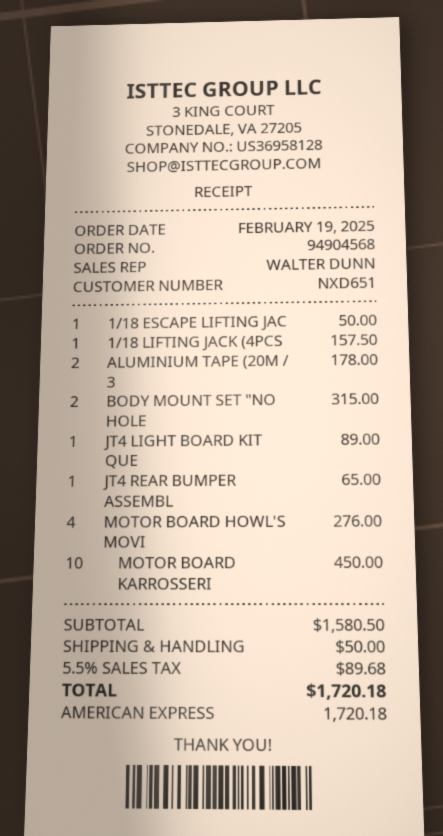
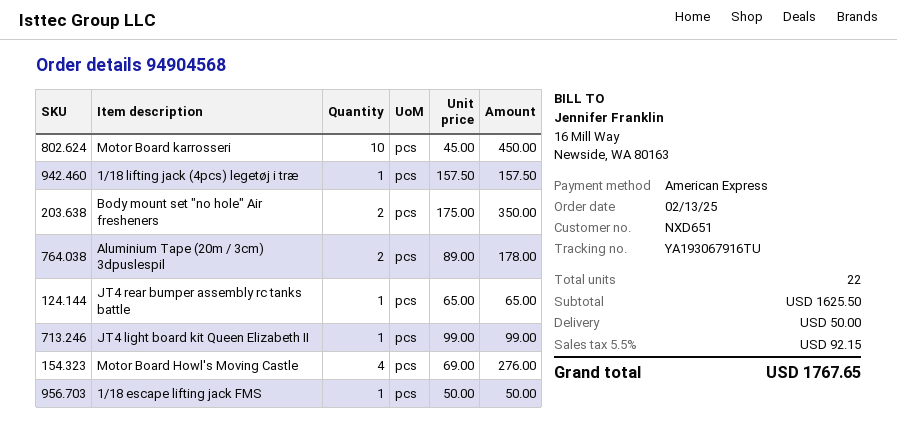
order date: 2025-02-19 -> 2025-02-13
BODY MOUNT SET "NO HOLE: 2 for 315.00 -> 2 for 350.00
JT4 LIGHT BOARD KIT QUE: 1 for 89.00 -> 1 for 99.00
subtotal: 1580.50 -> 1625.50
tax: 5.5% = 89.68 -> 5.5% = 92.15
total: 1720.18 -> 1767.65

